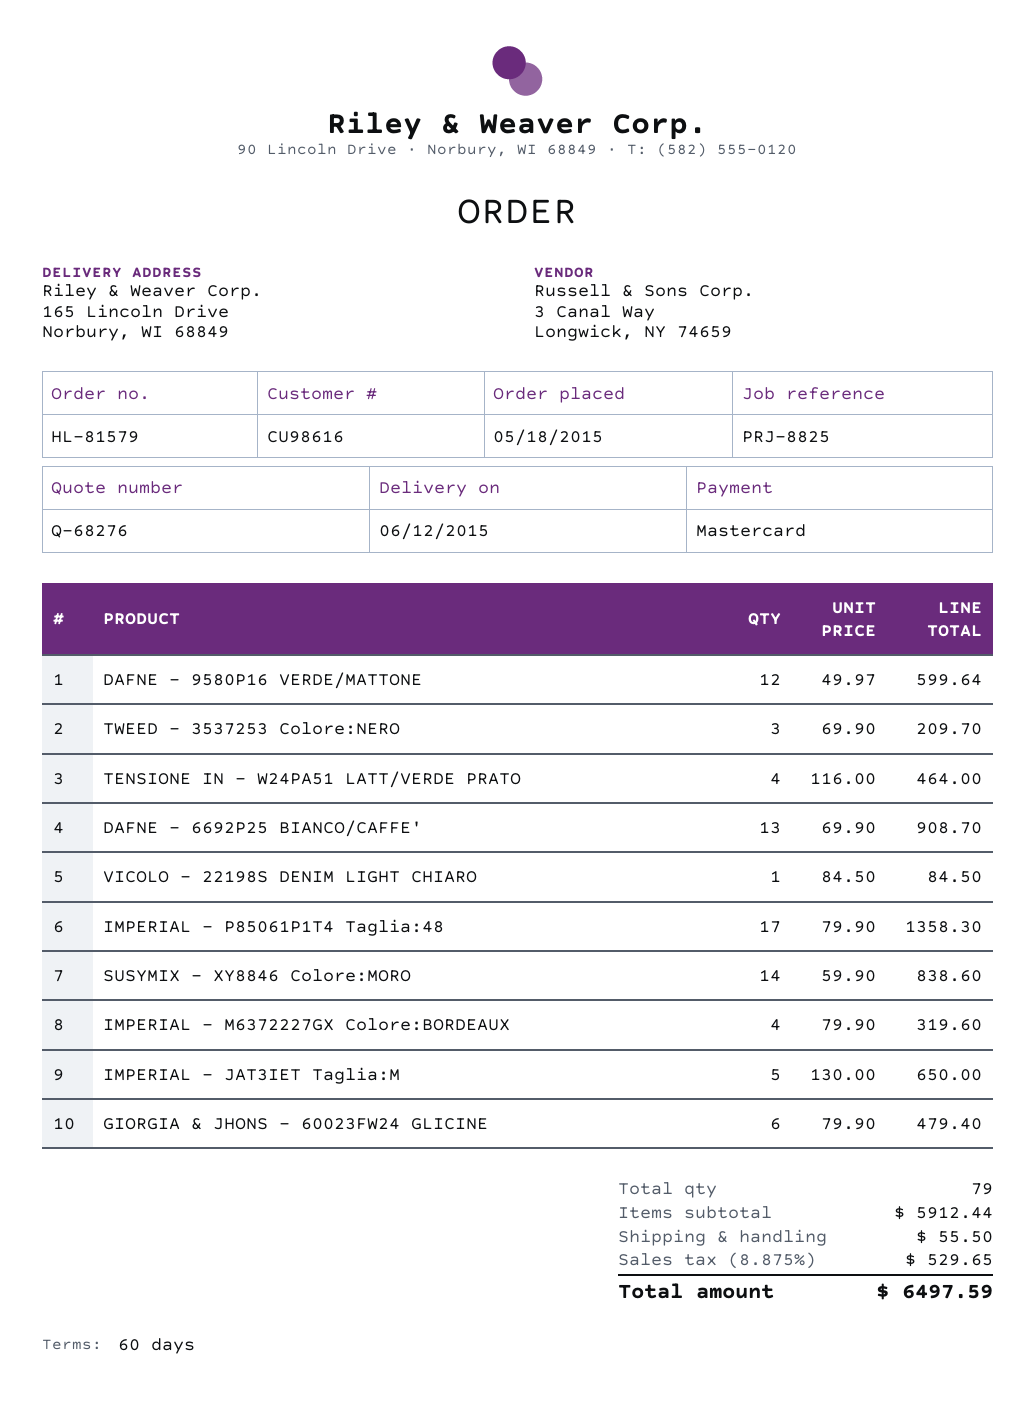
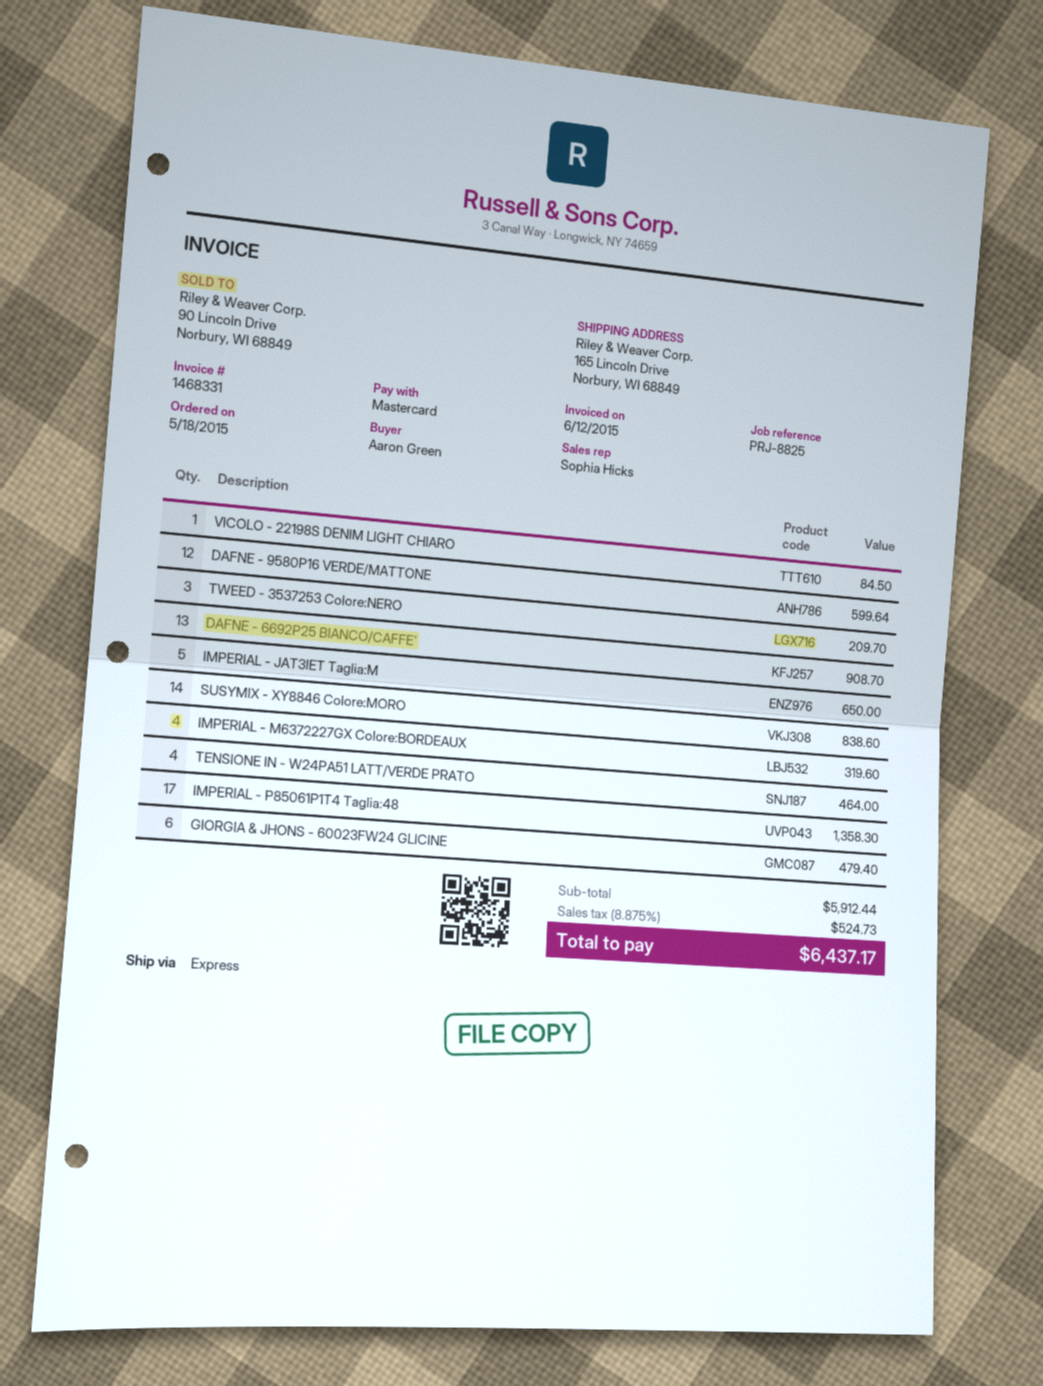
shipping: 55.50 -> none
tax: 8.875% = 529.65 -> 8.875% = 524.73
total: 6497.59 -> 6437.17

